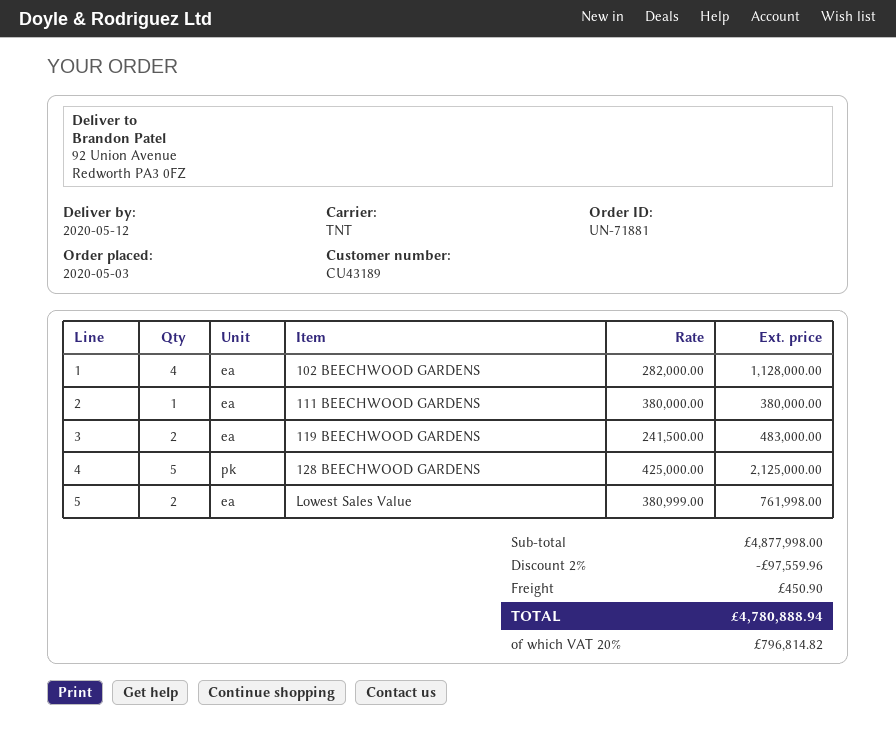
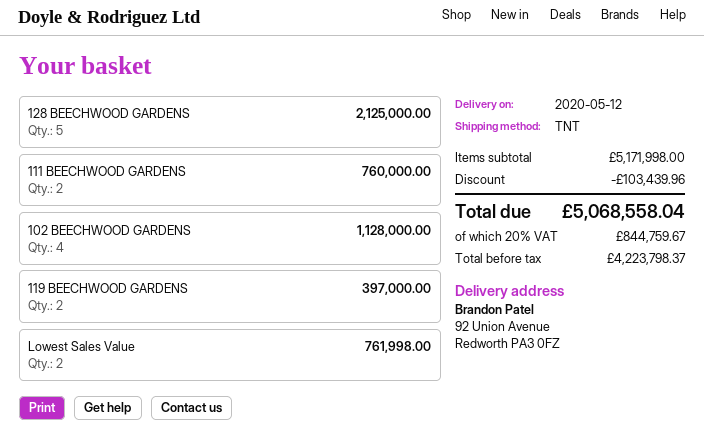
111 BEECHWOOD GARDENS: 1 for 380000.00 -> 2 for 760000.00
119 BEECHWOOD GARDENS: 2 for 483000.00 -> 2 for 397000.00
subtotal: 4877998.00 -> 5171998.00
discount: 97559.96 -> 103439.96
shipping: 450.90 -> none
tax: 20% = 796814.82 -> 20% = 844759.67
total: 4780888.94 -> 5068558.04

